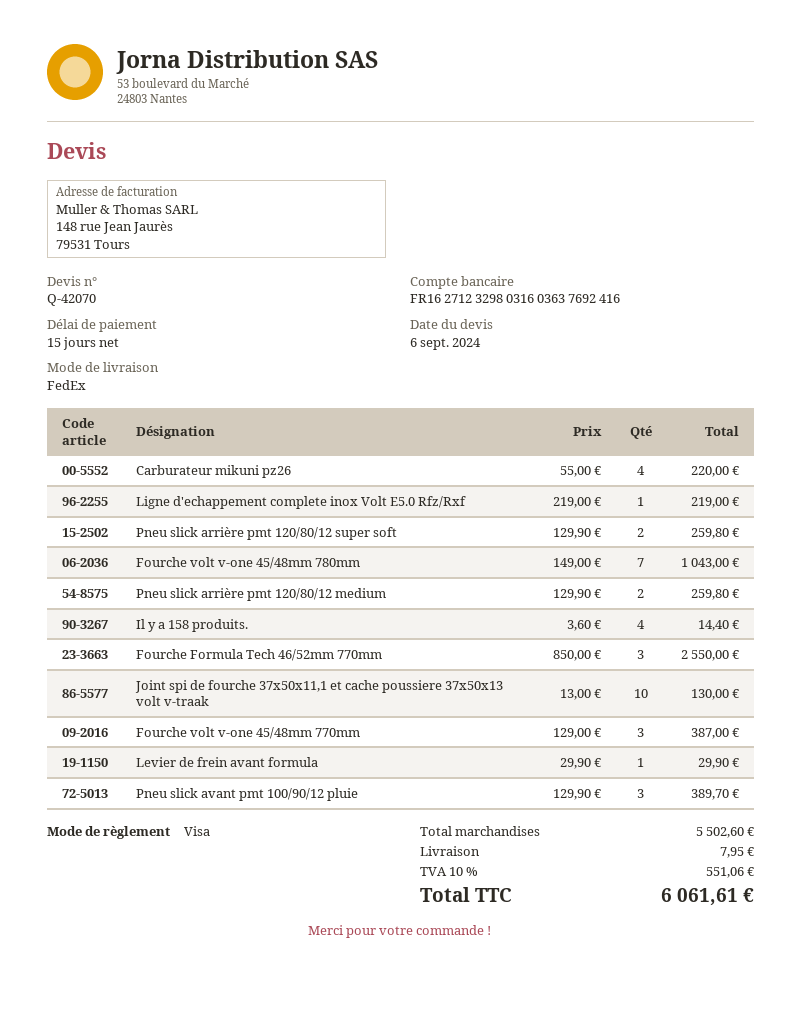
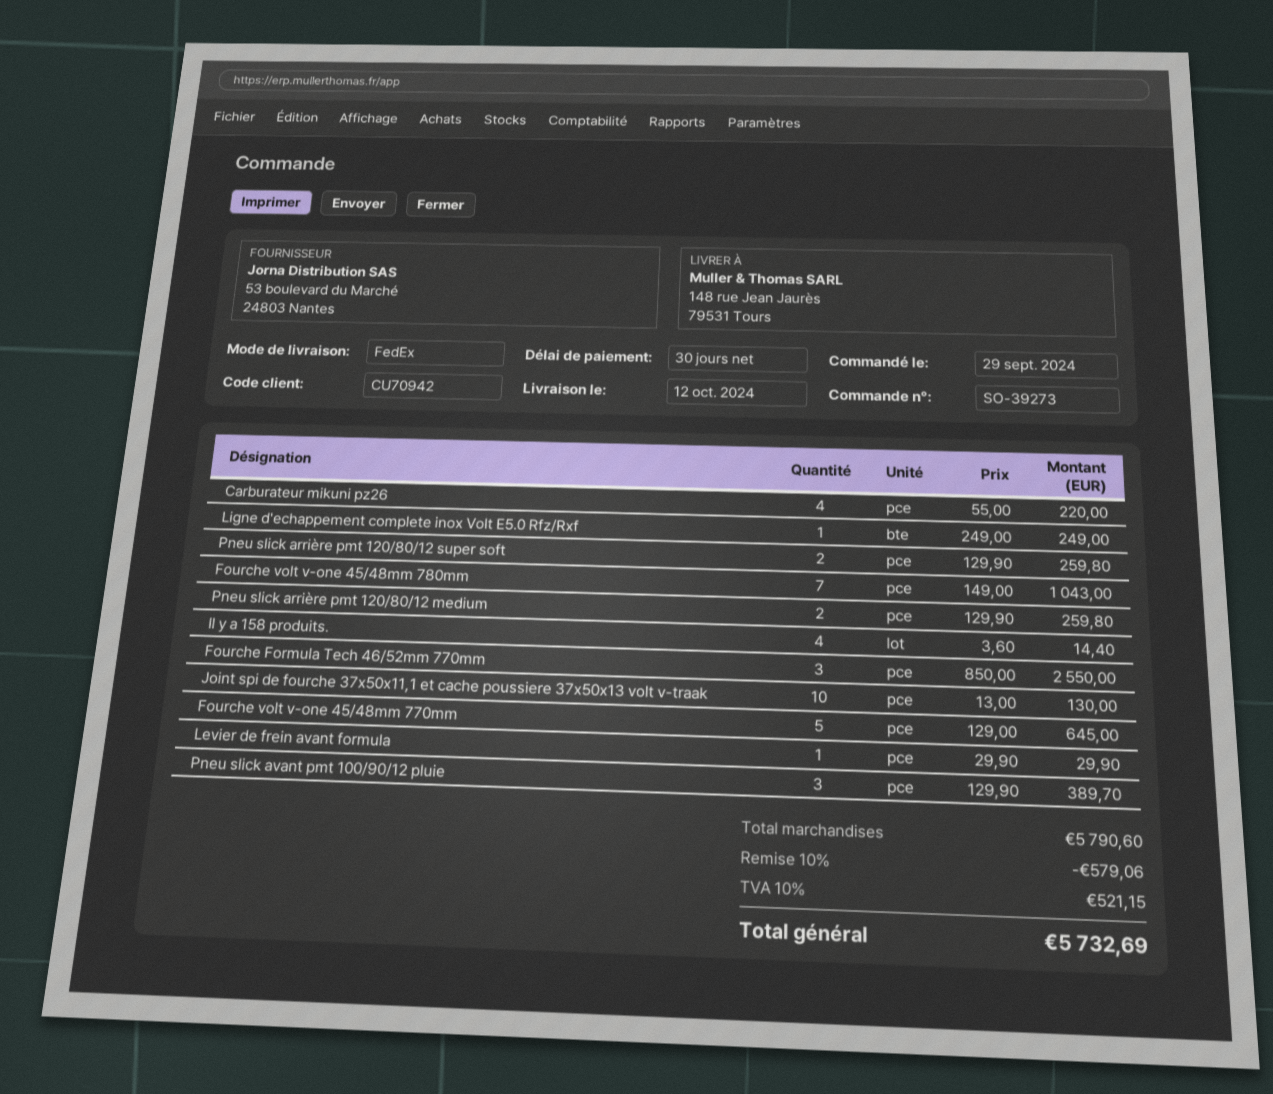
payment terms: 15 days -> 30 days
Ligne d'echappement complete inox Volt E5.0 Rfz/Rxf: 1 x 219.00 = 219.00 -> 1 x 249.00 = 249.00
Fourche volt v-one 45/48mm 770mm: 3 x 129.00 = 387.00 -> 5 x 129.00 = 645.00
subtotal: 5502.60 -> 5790.60
discount: none -> 10% = 579.06
shipping: 7.95 -> none
tax: 10% = 551.06 -> 10% = 521.15
total: 6061.61 -> 5732.69

